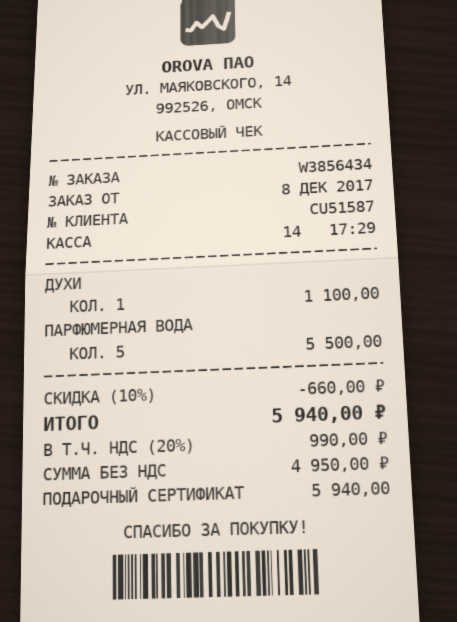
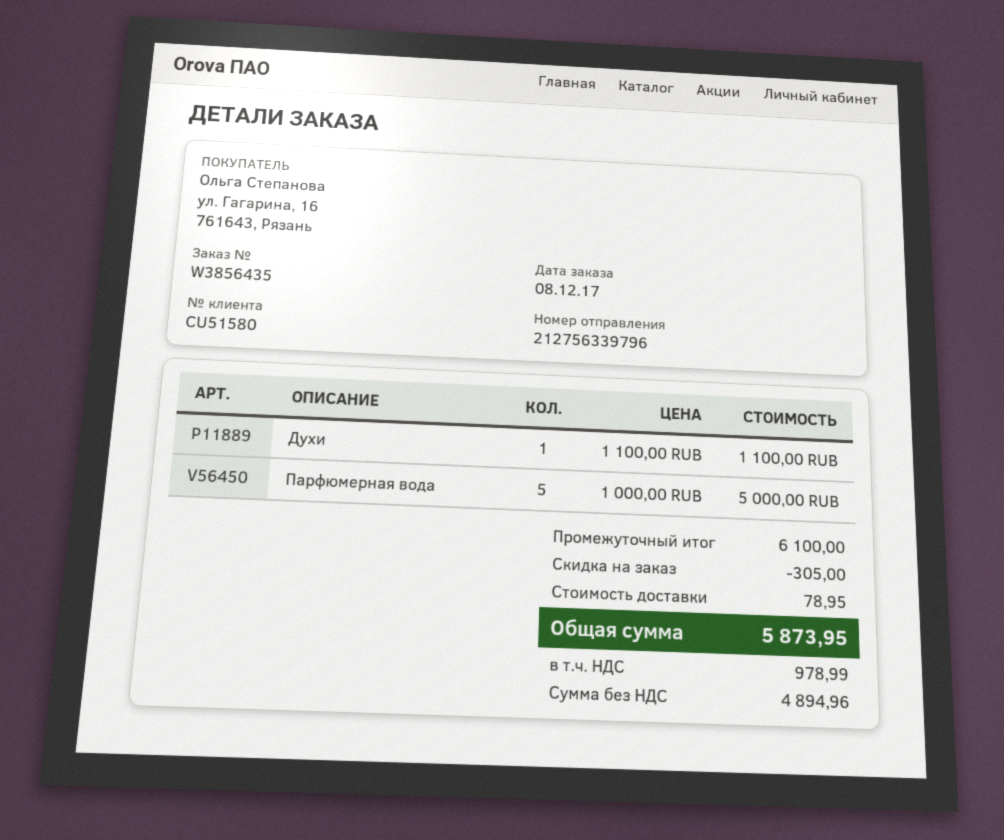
order number: W3856434 -> W3856435
customer number: CU51587 -> CU51580
ПАРФЮМЕРНАЯ ВОДА: 5 for 5500.00 -> 5 for 5000.00
discount: 660.00 -> 305.00
shipping: none -> 78.95
net: 4950.00 -> 4894.96
tax: 990.00 -> 978.99
total: 5940.00 -> 5873.95

